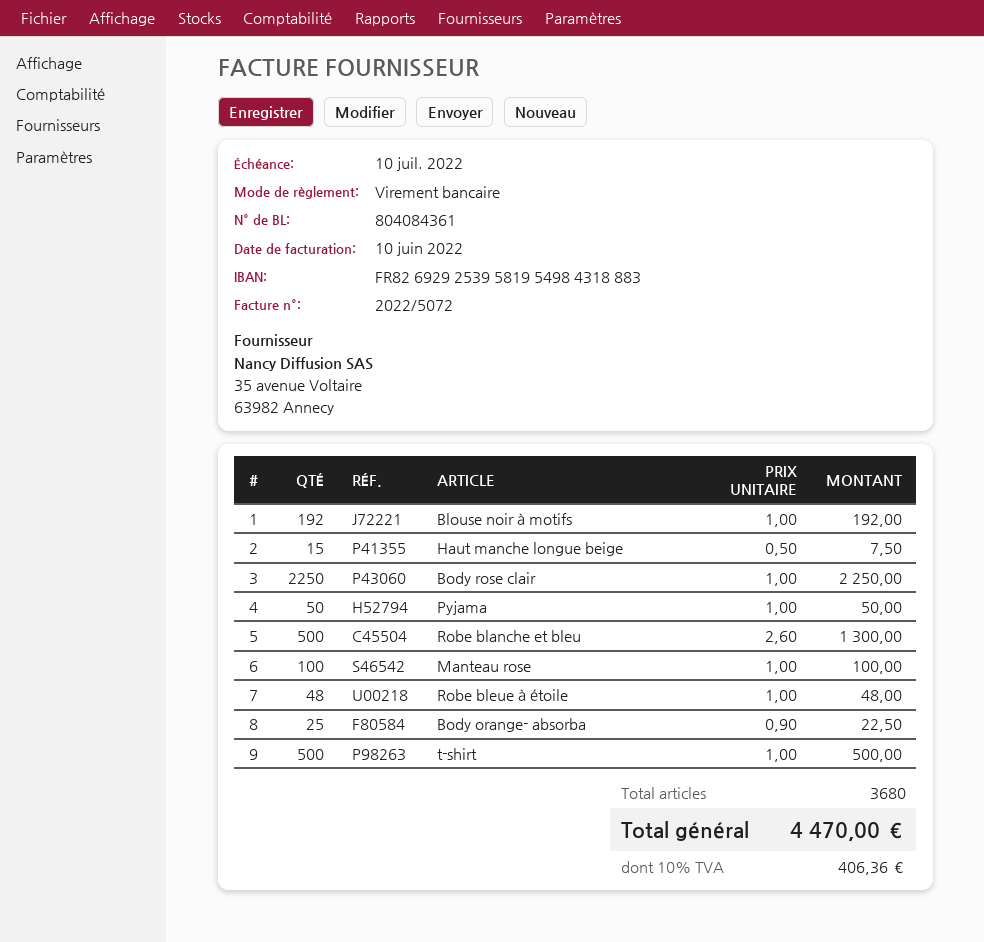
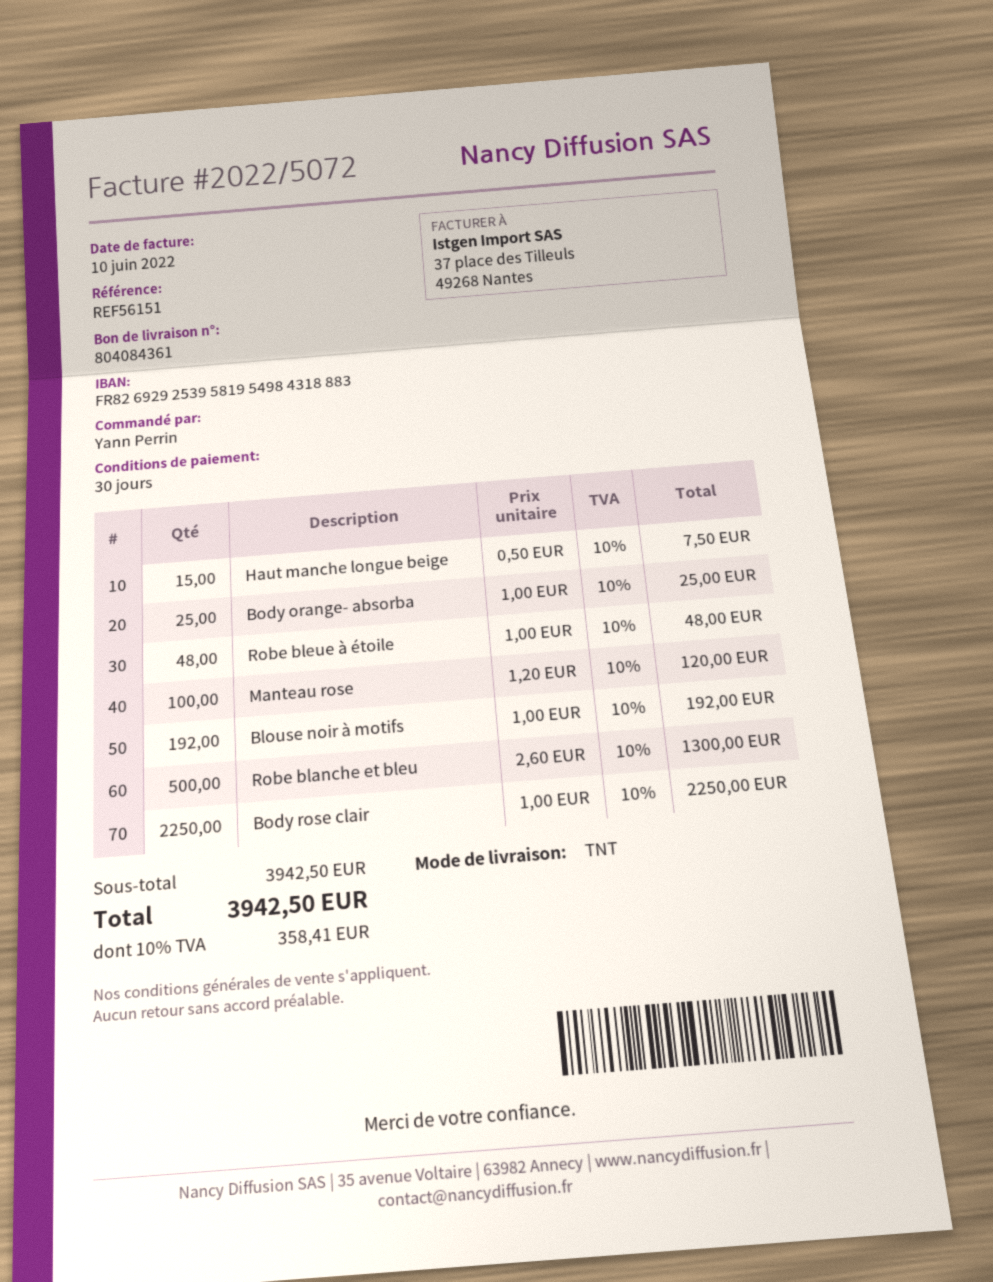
Pyjama: 50 x 1.00 = 50.00 -> none
Manteau rose: 100 x 1.00 = 100.00 -> 100 x 1.20 = 120.00
Body orange- absorba: 25 x 0.90 = 22.50 -> 25 x 1.00 = 25.00
t-shirt: 500 x 1.00 = 500.00 -> none
tax: 10% = 406.36 -> 10% = 358.41
total: 4470.00 -> 3942.50

